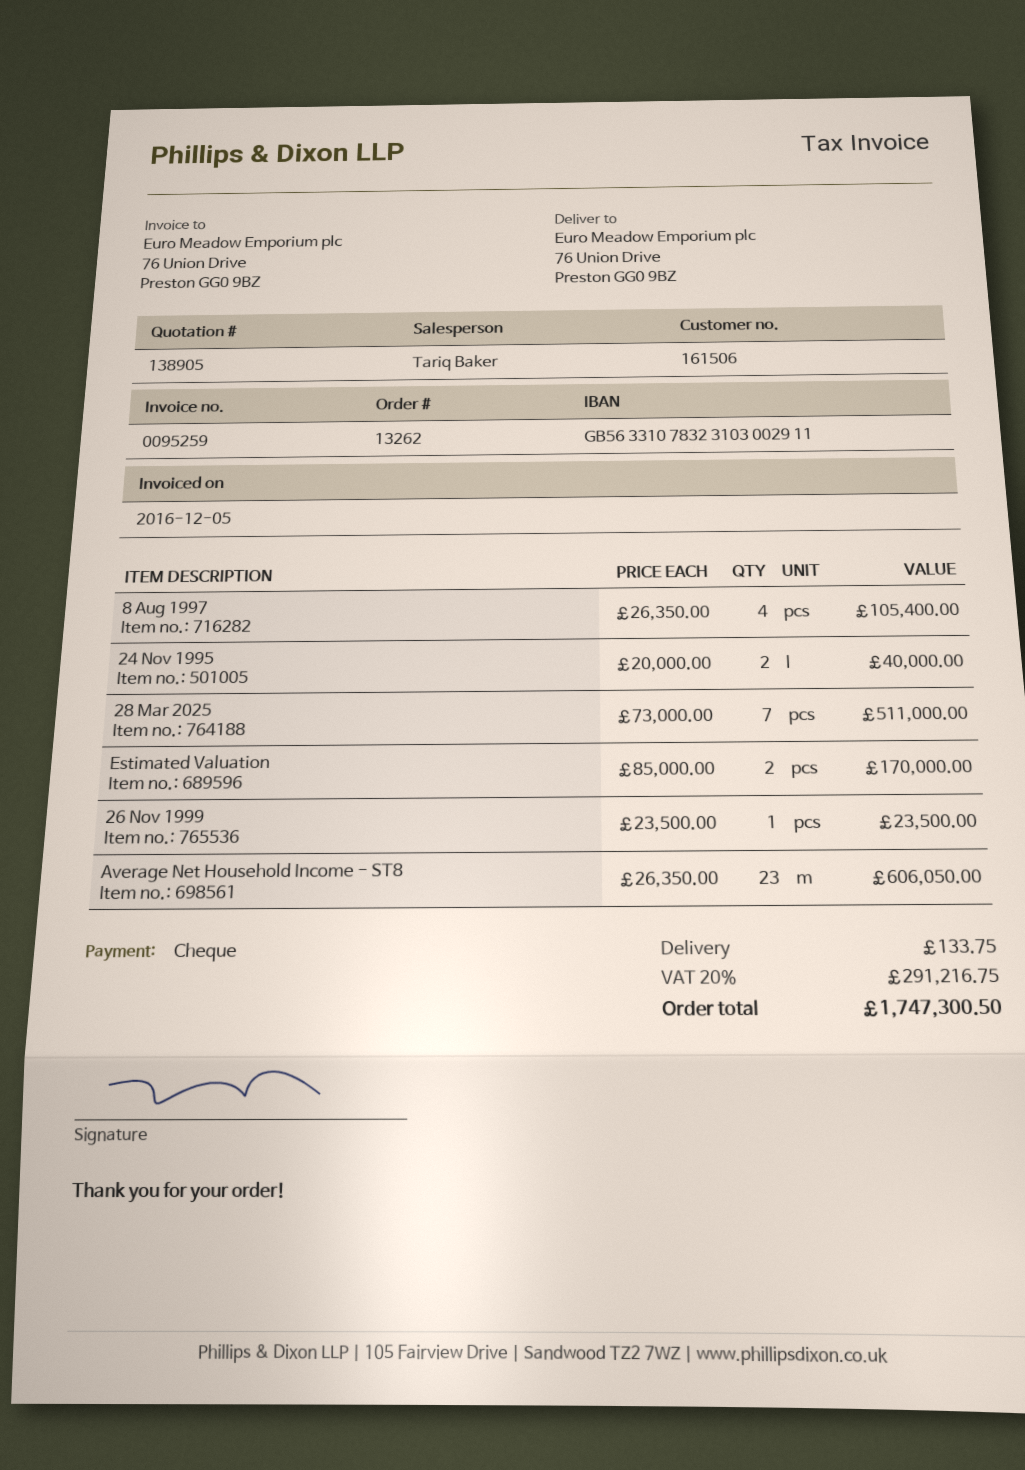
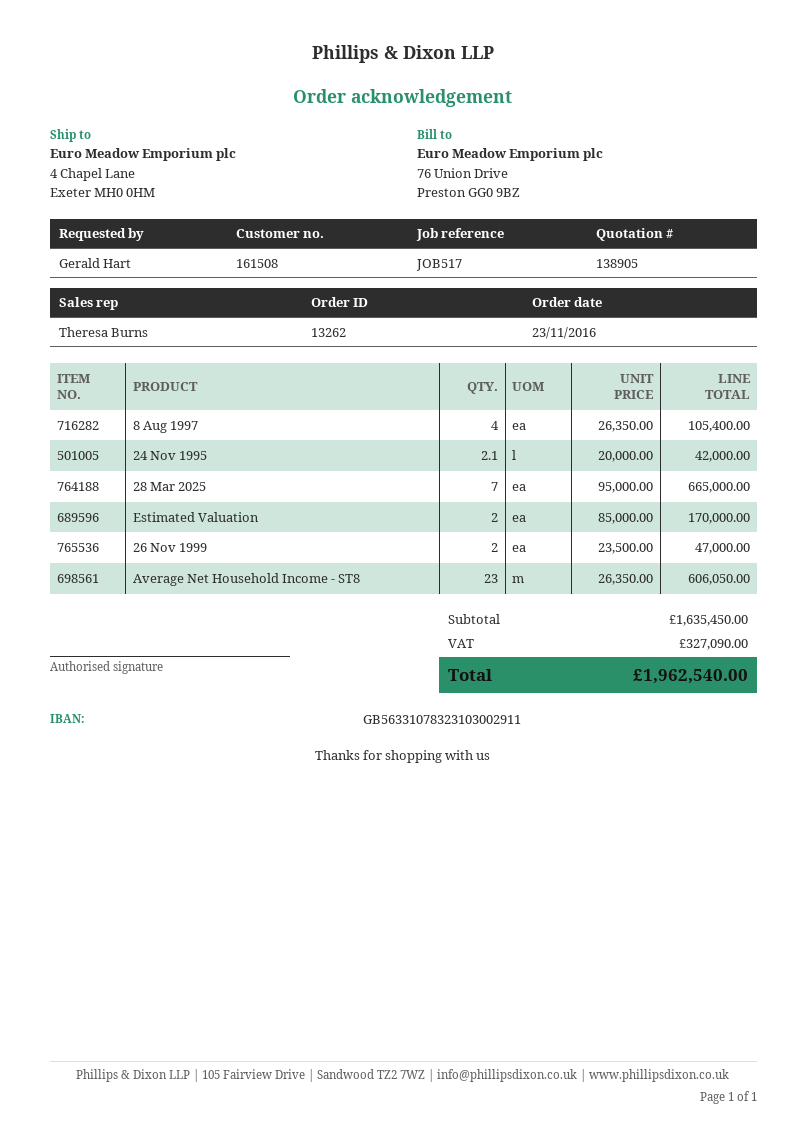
customer number: 161506 -> 161508
sales rep: Tariq Baker -> Theresa Burns
ship to: 76 Union Drive, Preston GG0 9BZ -> 4 Chapel Lane, Exeter MH0 0HM
24 Nov 1995: 2 x 20000.00 = 40000.00 -> 2.1 x 20000.00 = 42000.00
28 Mar 2025: 7 x 73000.00 = 511000.00 -> 7 x 95000.00 = 665000.00
26 Nov 1999: 1 x 23500.00 = 23500.00 -> 2 x 23500.00 = 47000.00
shipping: 133.75 -> none
tax: 291216.75 -> 327090.00
total: 1747300.50 -> 1962540.00

